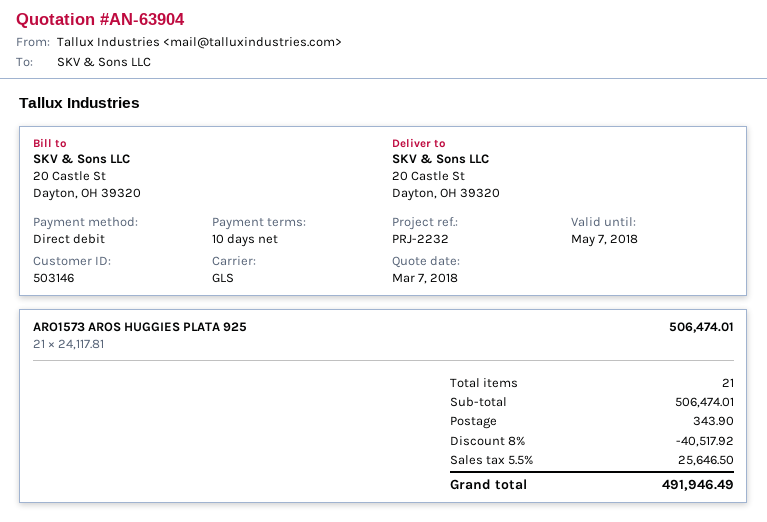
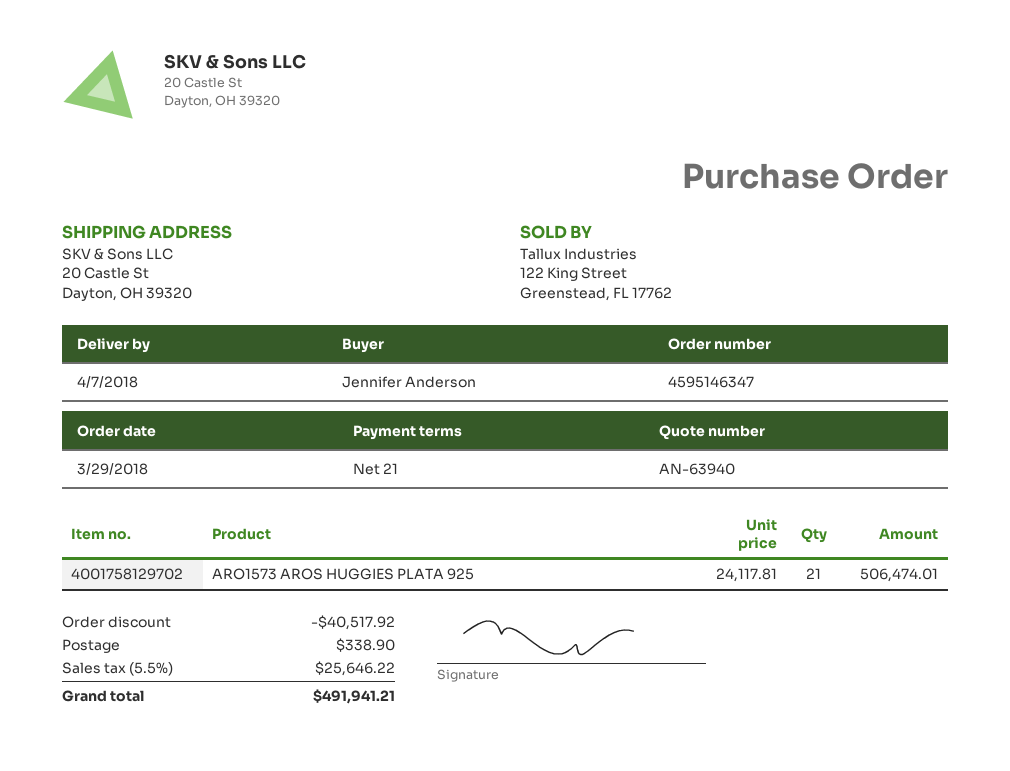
quote number: AN-63904 -> AN-63940
payment terms: 10 days -> 21 days
shipping: 343.90 -> 338.90
tax: 5.5% = 25646.50 -> 5.5% = 25646.22
total: 491946.49 -> 491941.21

